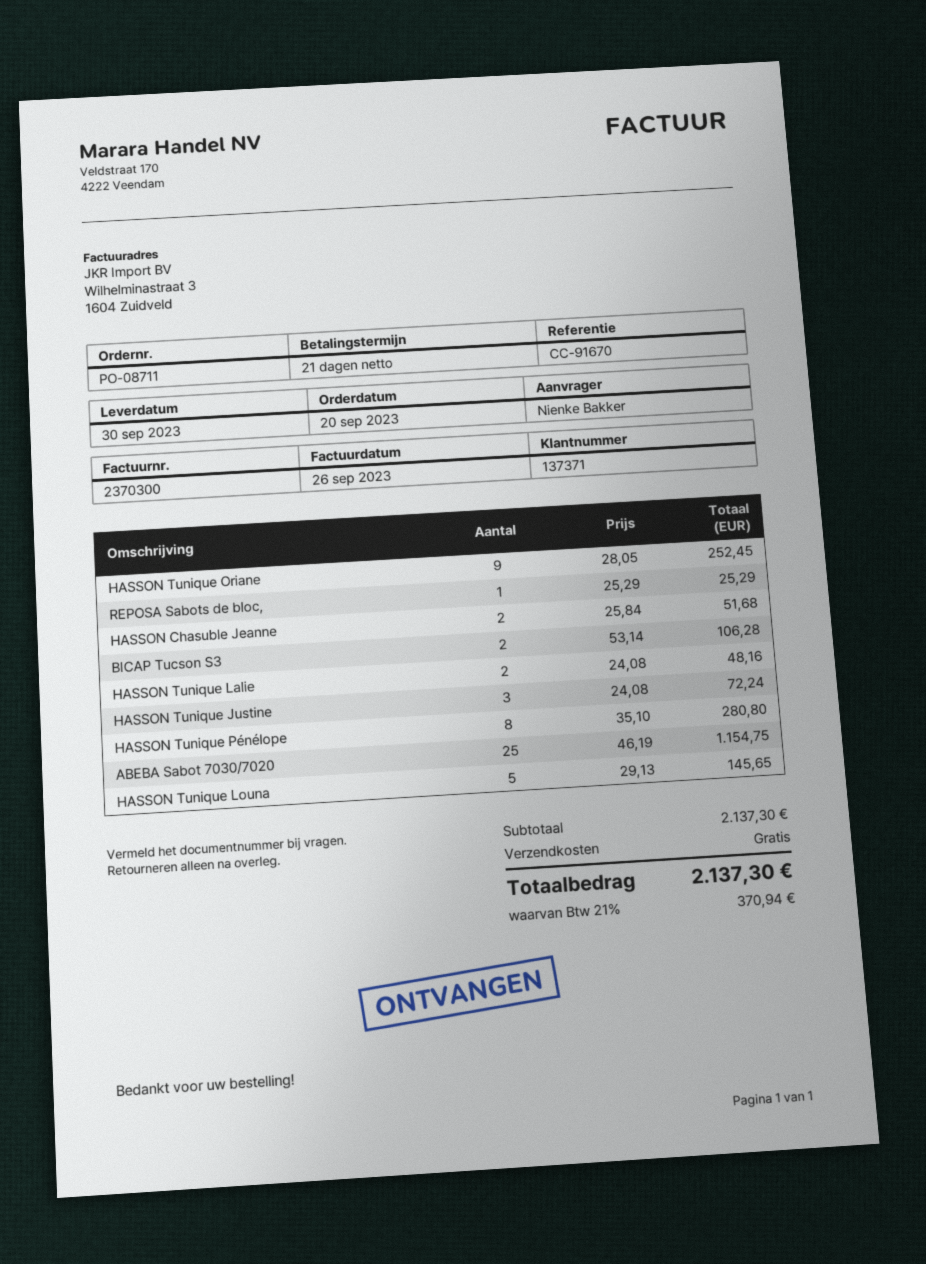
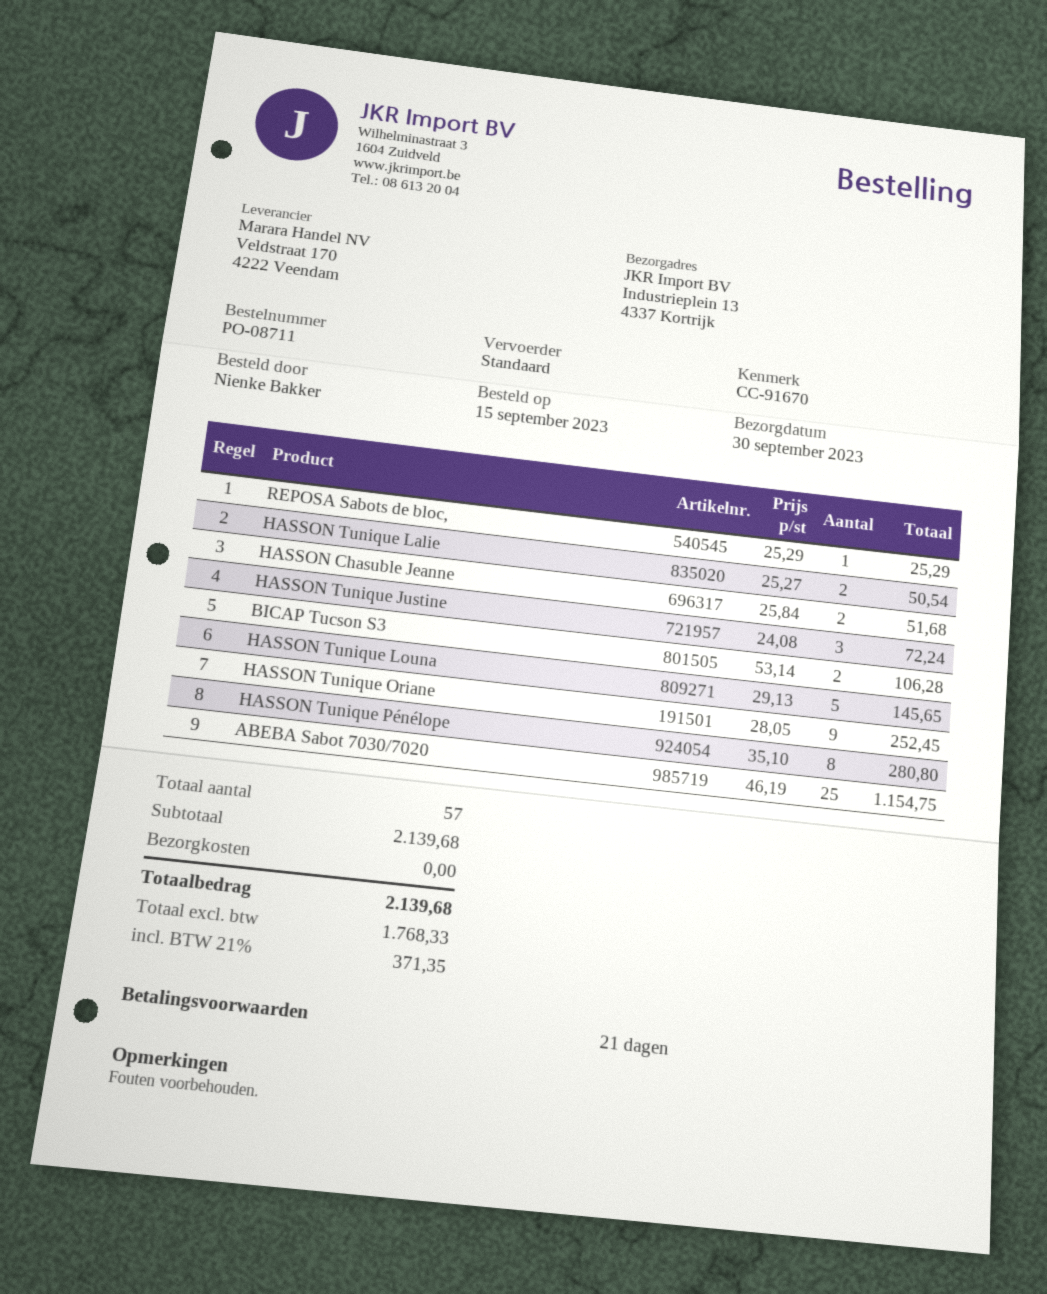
order date: 2023-09-20 -> 2023-09-15
HASSON Tunique Lalie: 2 x 24.08 = 48.16 -> 2 x 25.27 = 50.54
subtotal: 2137.30 -> 2139.68
tax: 21% = 370.94 -> 21% = 371.35
total: 2137.30 -> 2139.68

